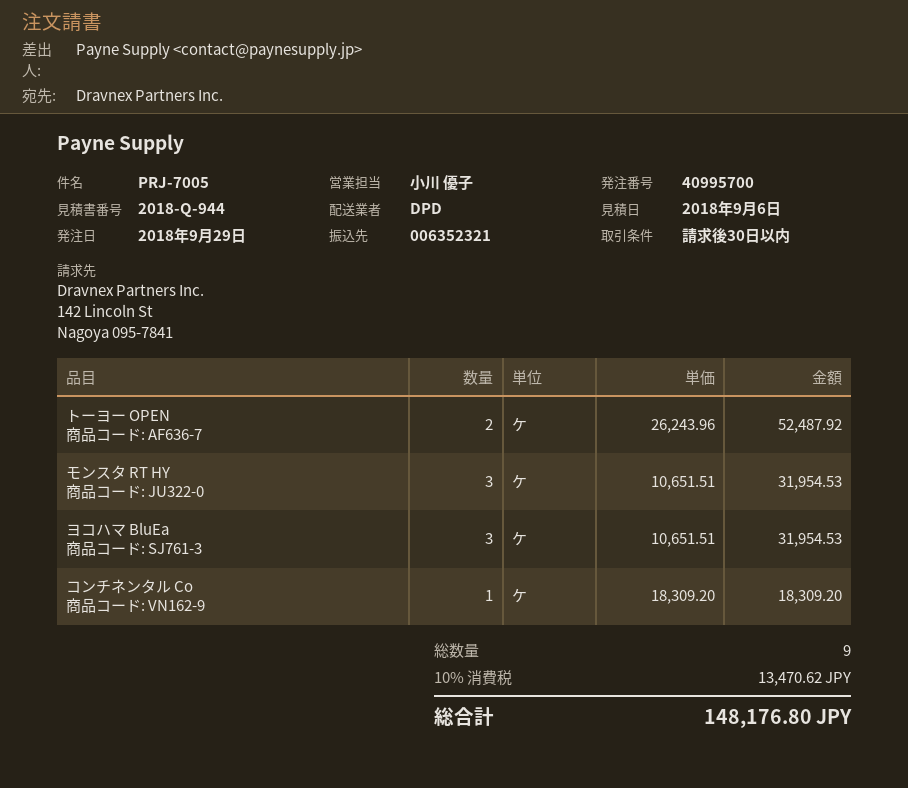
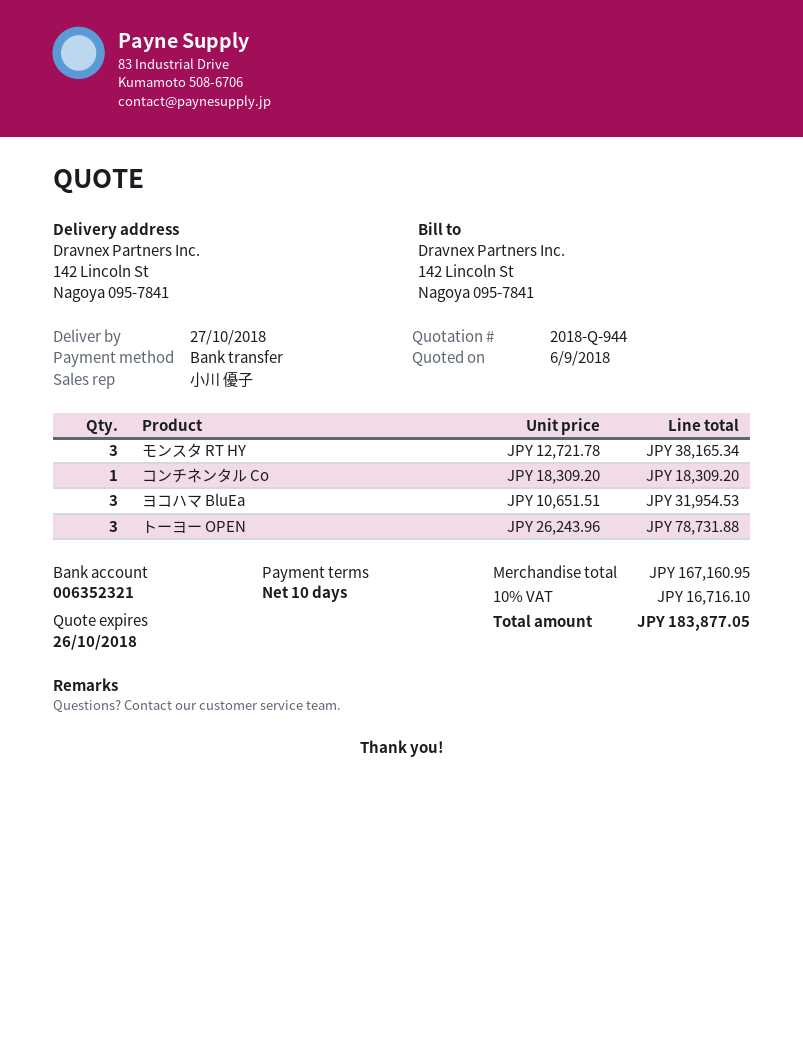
payment terms: 30 days -> 10 days
トーヨー OPEN: 2 x 26243.96 = 52487.92 -> 3 x 26243.96 = 78731.88
モンスタ RT HY: 3 x 10651.51 = 31954.53 -> 3 x 12721.78 = 38165.34
tax: 10% = 13470.62 -> 10% = 16716.10
total: 148176.80 -> 183877.05

